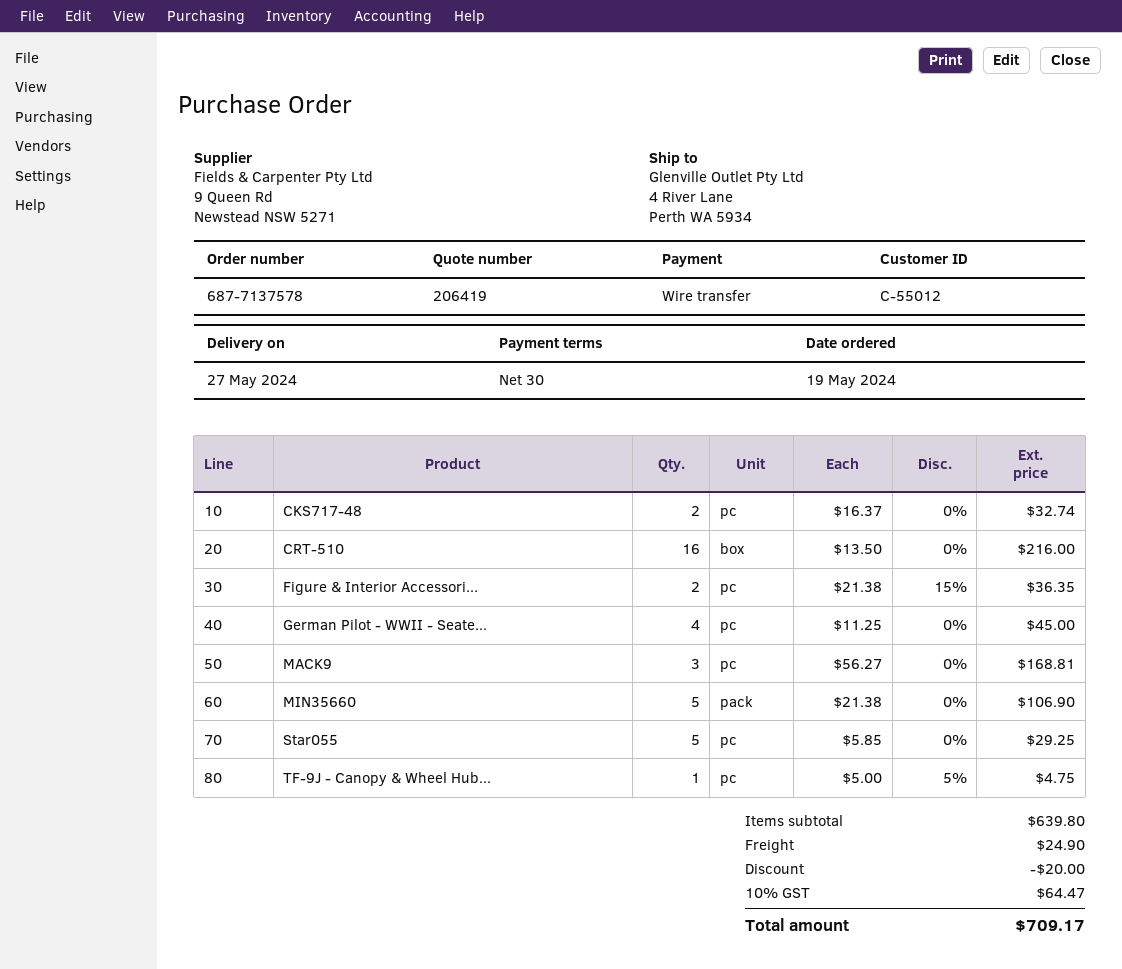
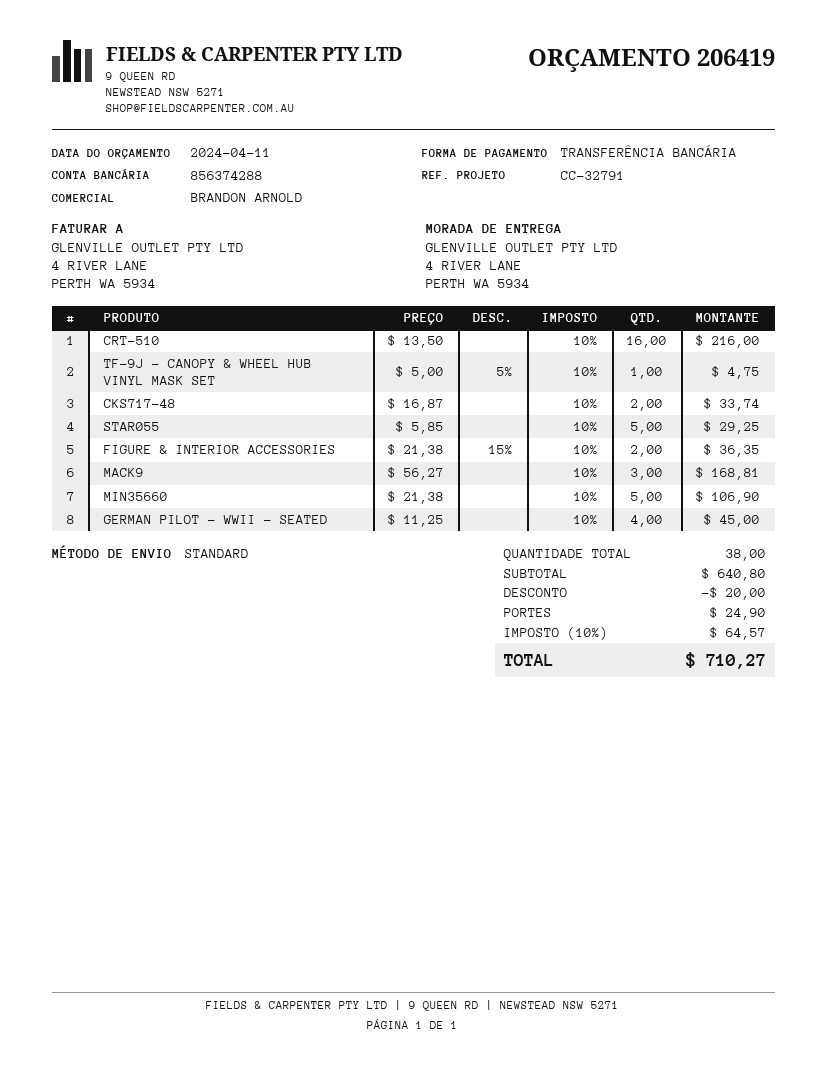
CKS717-48: 2 x 16.37 = 32.74 -> 2 x 16.87 = 33.74
subtotal: 639.80 -> 640.80
tax: 10% = 64.47 -> 10% = 64.57
total: 709.17 -> 710.27

